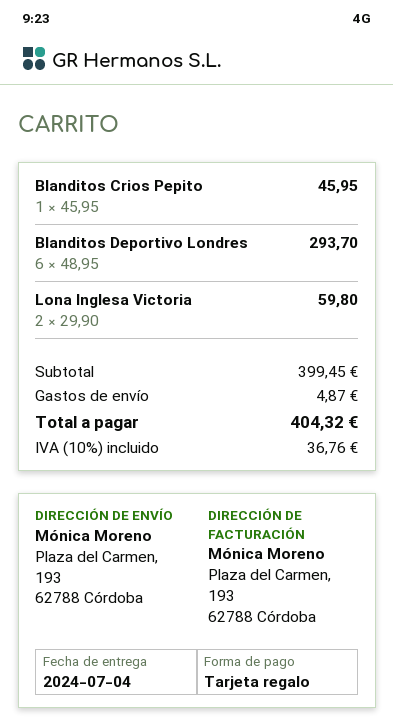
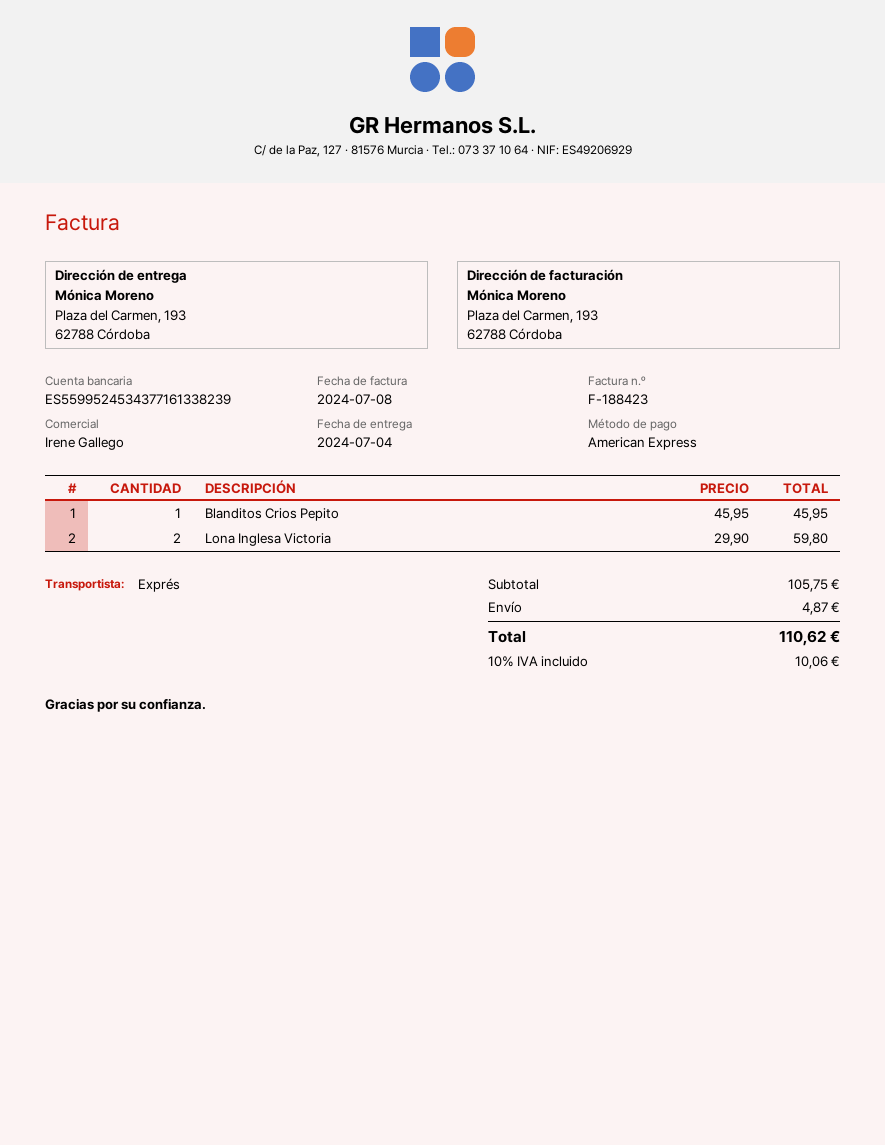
payment method: gift card -> American Express
Blanditos Deportivo Londres: 6 x 48.95 = 293.70 -> none
subtotal: 399.45 -> 105.75
tax: 10% = 36.76 -> 10% = 10.06
total: 404.32 -> 110.62

